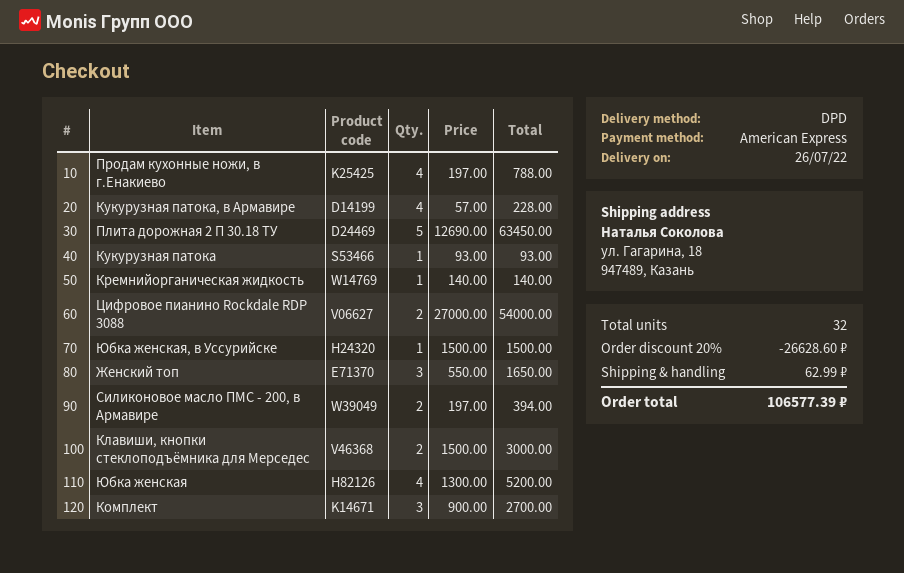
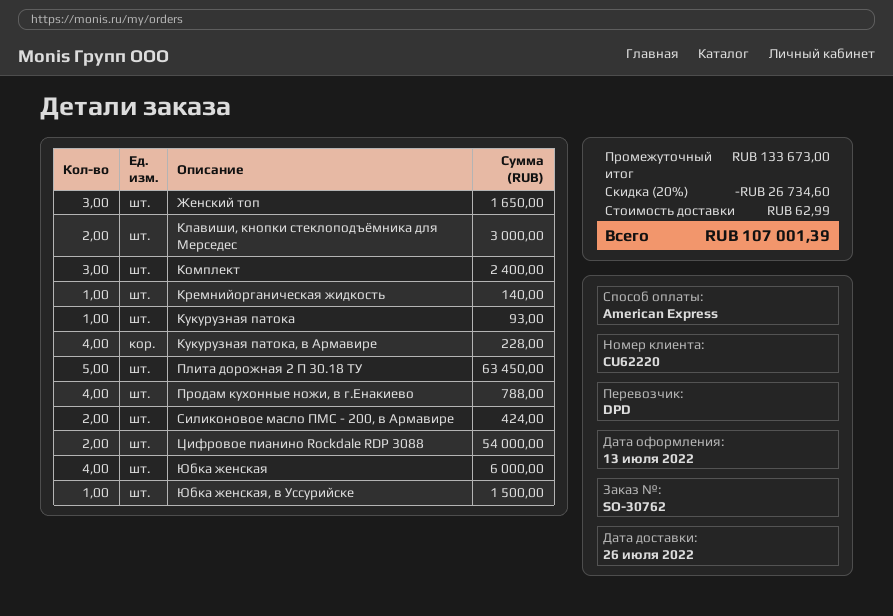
Силиконовое масло ПМС - 200, в Армавире: 2 for 394.00 -> 2 for 424.00
Юбка женская: 4 for 5200.00 -> 4 for 6000.00
Комплект: 3 for 2700.00 -> 3 for 2400.00
discount: 20% = 26628.60 -> 20% = 26734.60
total: 106577.39 -> 107001.39

